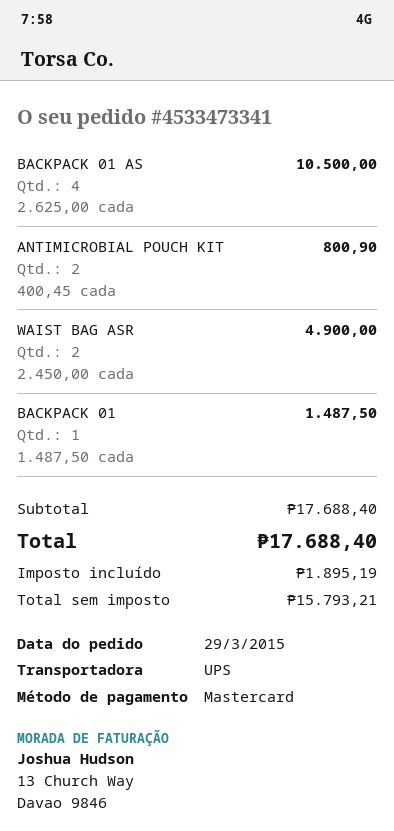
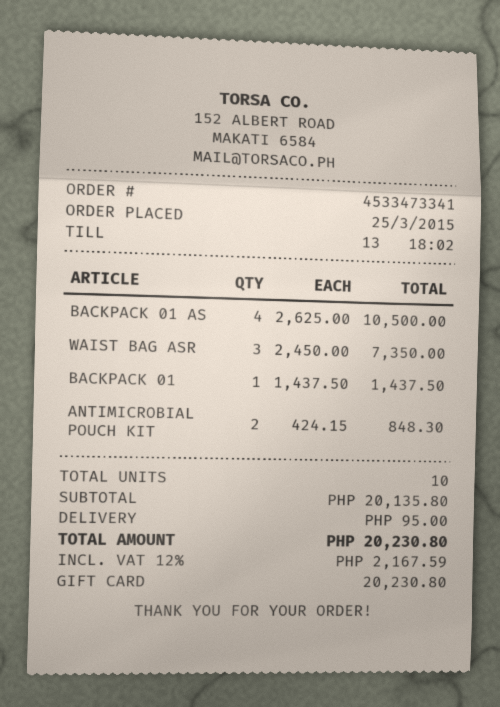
order date: 2015-03-29 -> 2015-03-25
payment method: Mastercard -> gift card
ANTIMICROBIAL POUCH KIT: 2 x 400.45 = 800.90 -> 2 x 424.15 = 848.30
WAIST BAG ASR: 2 x 2450.00 = 4900.00 -> 3 x 2450.00 = 7350.00
BACKPACK 01: 1 x 1487.50 = 1487.50 -> 1 x 1437.50 = 1437.50
subtotal: 17688.40 -> 20135.80
shipping: none -> 95.00
tax: 1895.19 -> 2167.59
total: 17688.40 -> 20230.80

